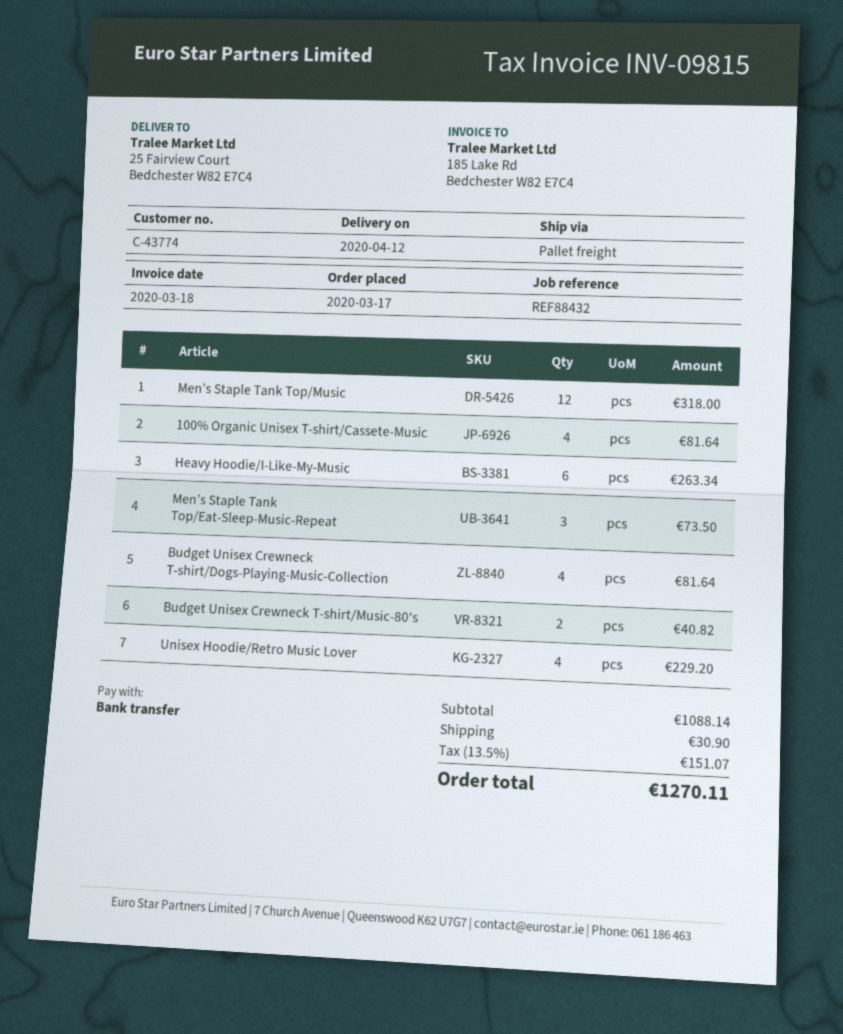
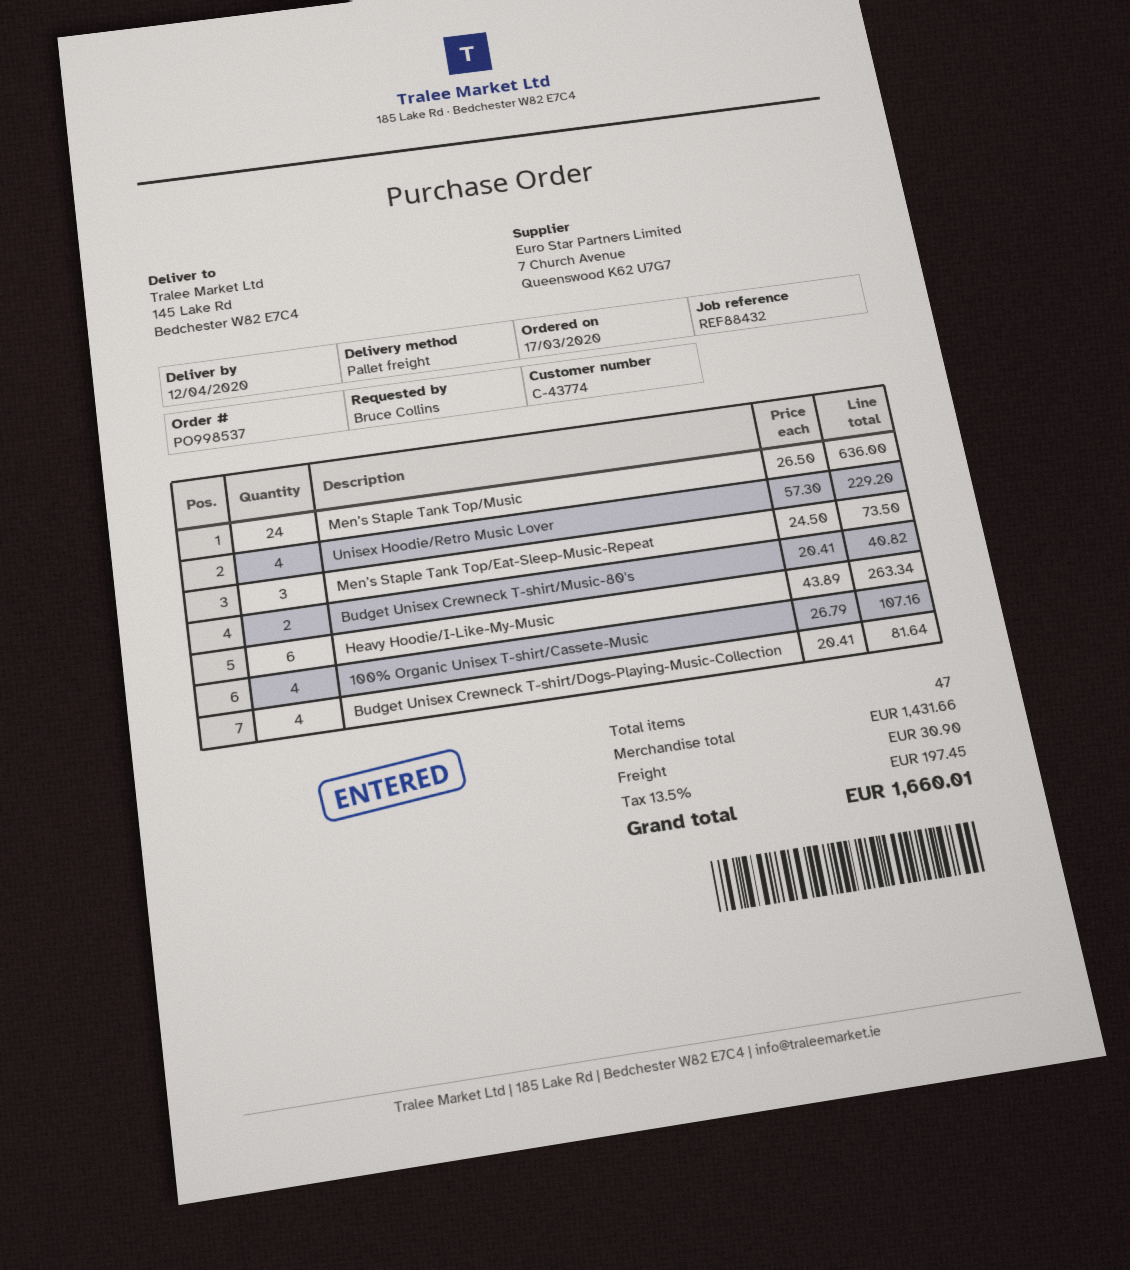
ship to: 25 Fairview Court, Bedchester W82 E7C4 -> 145 Lake Rd, Bedchester W82 E7C4
Men’s Staple Tank Top/Music: 12 for 318.00 -> 24 for 636.00
100% Organic Unisex T-shirt/Cassete-Music: 4 for 81.64 -> 4 for 107.16
subtotal: 1088.14 -> 1431.66
tax: 13.5% = 151.07 -> 13.5% = 197.45
total: 1270.11 -> 1660.01

